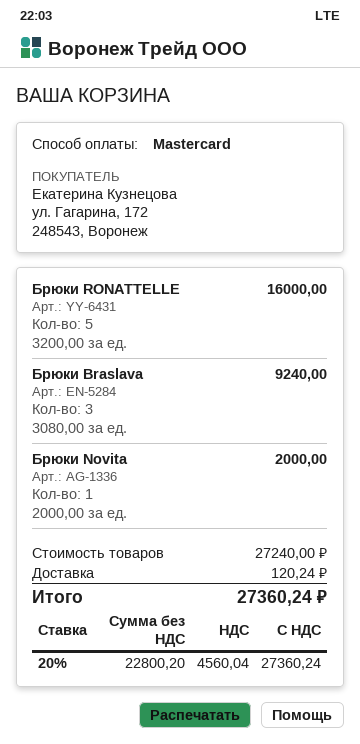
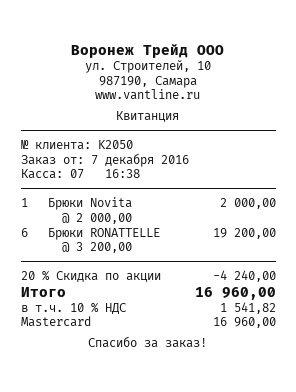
Брюки RONATTELLE: 5 x 3200.00 = 16000.00 -> 6 x 3200.00 = 19200.00
Брюки Braslava: 3 x 3080.00 = 9240.00 -> none
discount: none -> 20% = 4240.00
shipping: 120.24 -> none
tax: 20% = 4560.04 -> 10% = 1541.82
total: 27360.24 -> 16960.00

